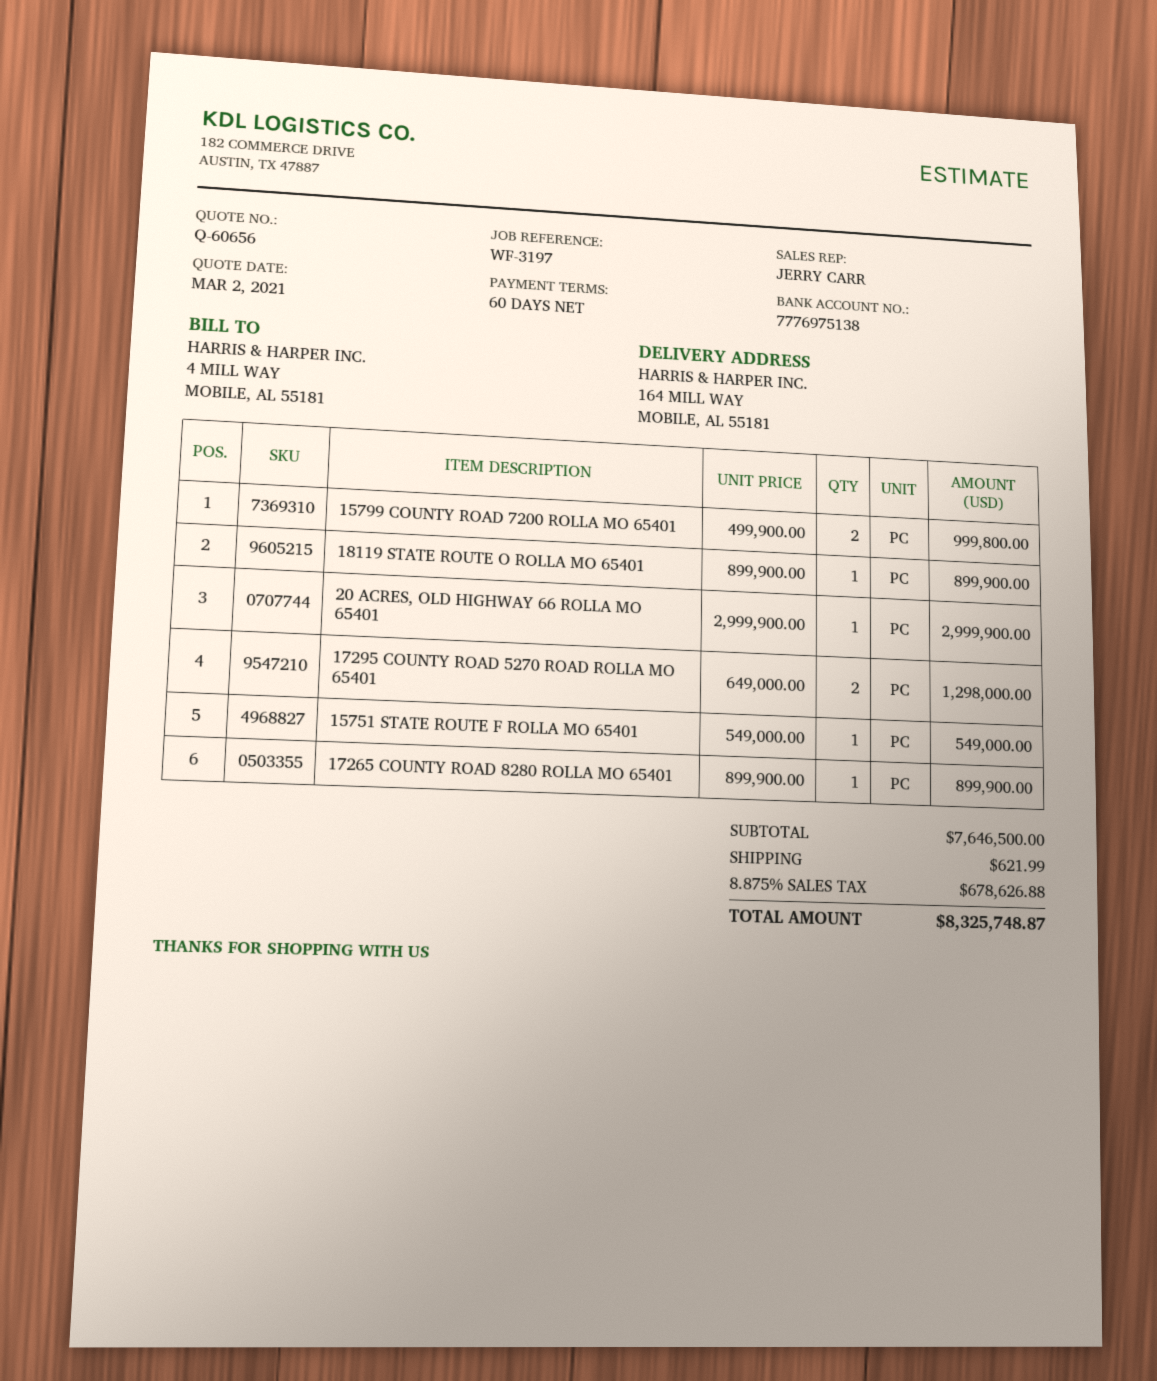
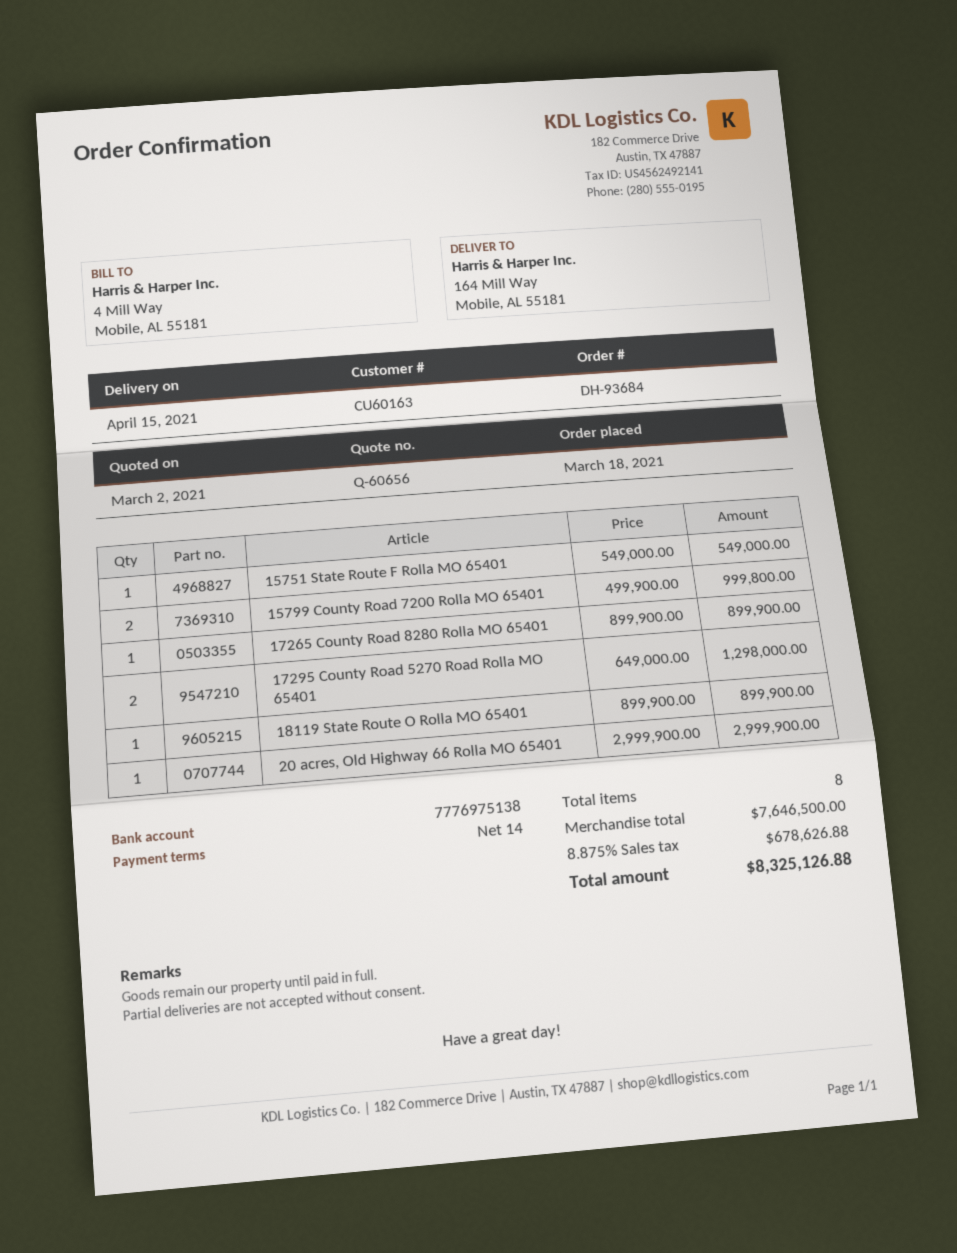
payment terms: 60 days -> 14 days
shipping: 621.99 -> none
total: 8325748.87 -> 8325126.88

